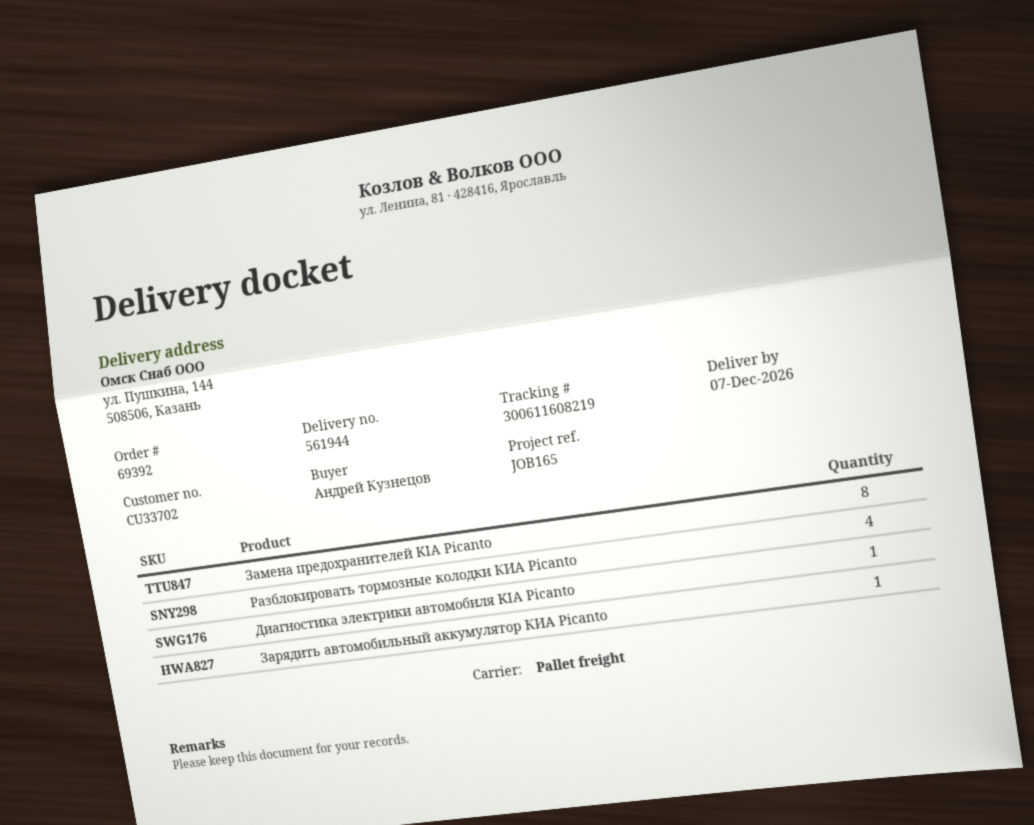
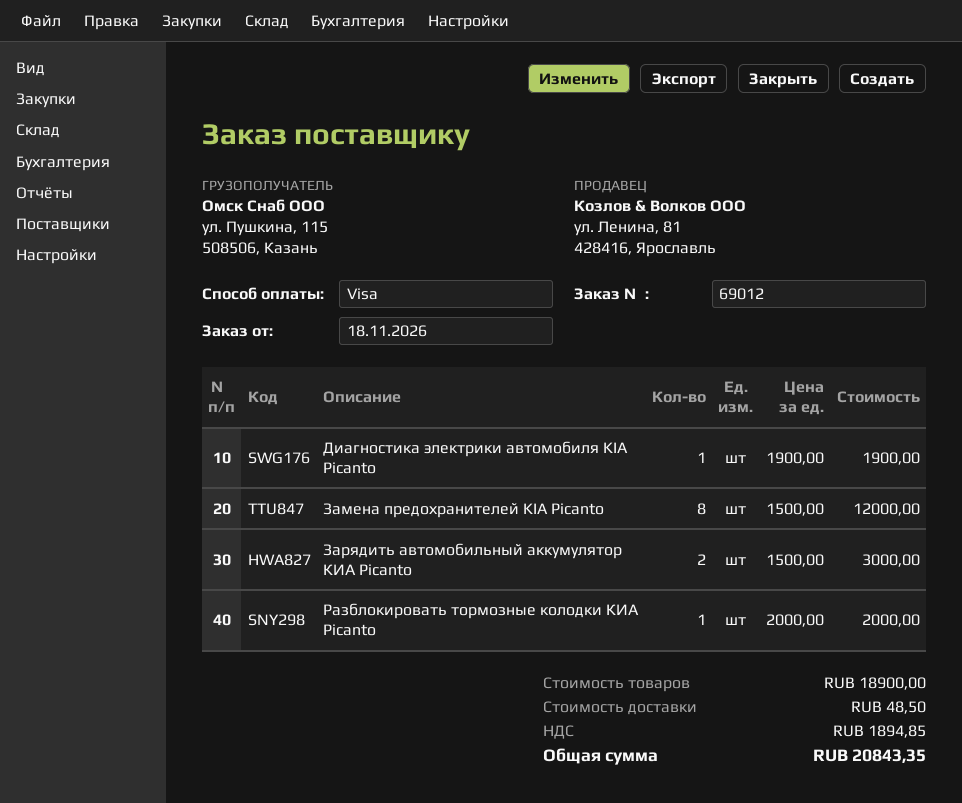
order number: 69392 -> 69012
ship to: ул. Пушкина, 144, 508506, Казань -> ул. Пушкина, 115, 508506, Казань
Разблокировать тормозные колодки КИА Picanto: 4 -> 1
Зарядить автомобильный аккумулятор КИА Picanto: 1 -> 2

